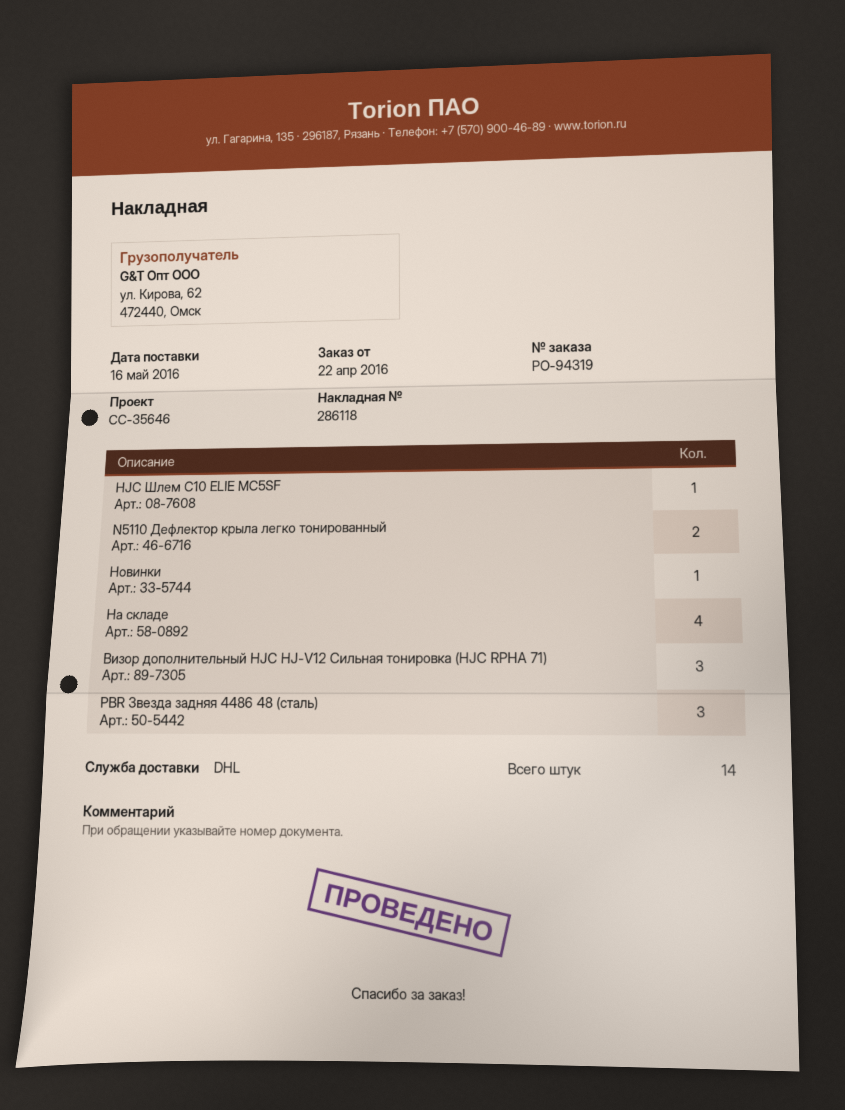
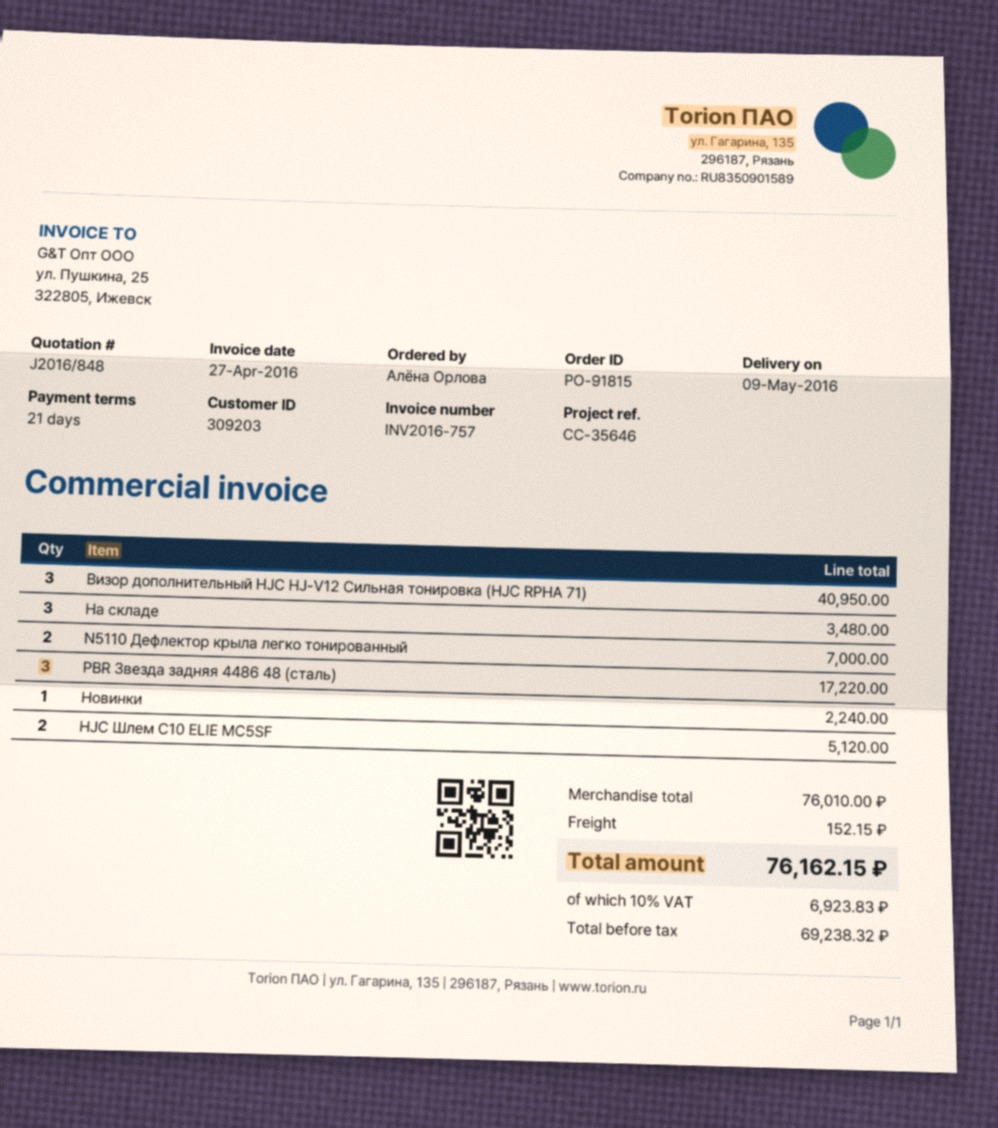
order number: PO-94319 -> PO-91815
delivery date: 2016-05-16 -> 2016-05-09
HJC Шлем C10 ELIE MC5SF: 1 -> 2
На складе: 4 -> 3

